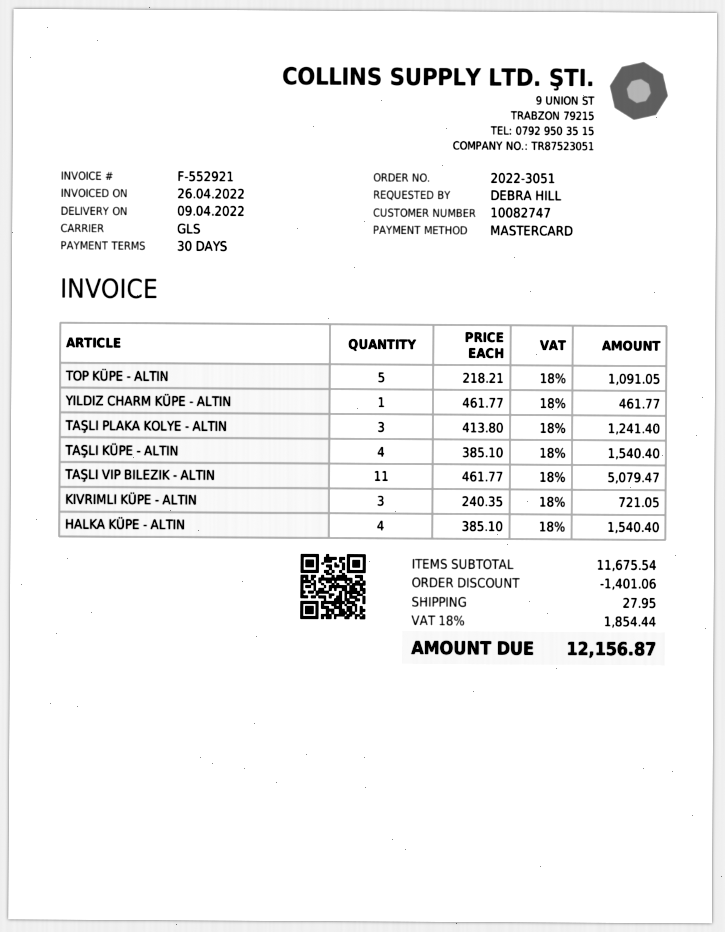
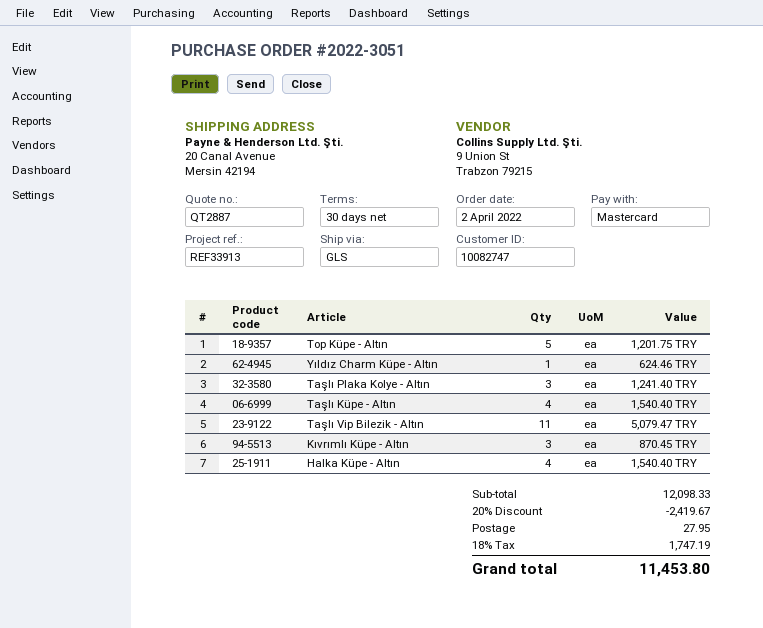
TOP KÜPE - ALTIN: 5 for 1091.05 -> 5 for 1201.75
YILDIZ CHARM KÜPE - ALTIN: 1 for 461.77 -> 1 for 624.46
KIVRIMLI KÜPE - ALTIN: 3 for 721.05 -> 3 for 870.45
subtotal: 11675.54 -> 12098.33
discount: 1401.06 -> 2419.67
tax: 18% = 1854.44 -> 18% = 1747.19
total: 12156.87 -> 11453.80

